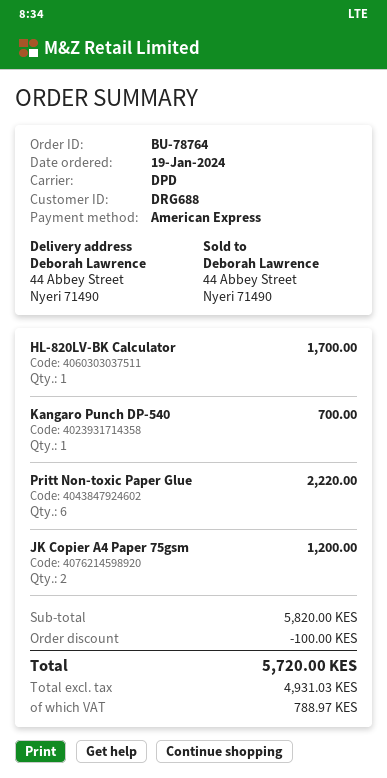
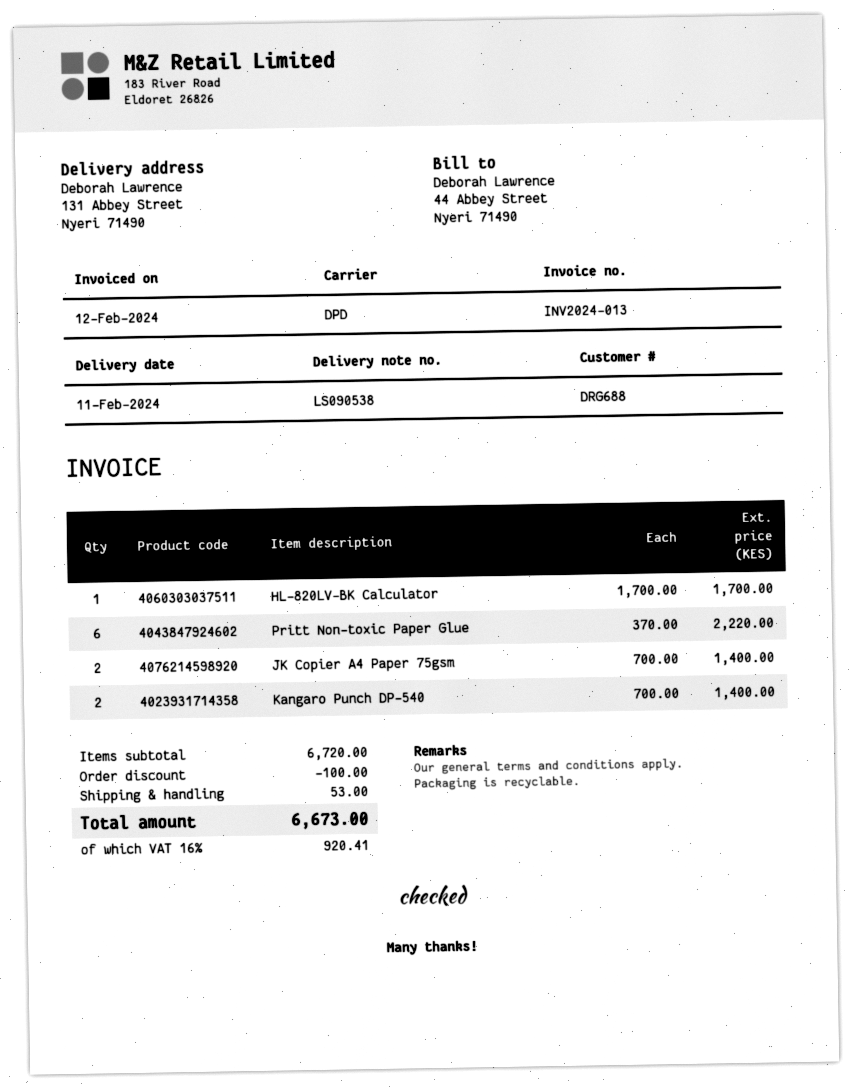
ship to: 44 Abbey Street, Nyeri 71490 -> 131 Abbey Street, Nyeri 71490
Kangaro Punch DP-540: 1 for 700.00 -> 2 for 1400.00
JK Copier A4 Paper 75gsm: 2 for 1200.00 -> 2 for 1400.00
subtotal: 5820.00 -> 6720.00
shipping: none -> 53.00
tax: 788.97 -> 920.41
total: 5720.00 -> 6673.00

